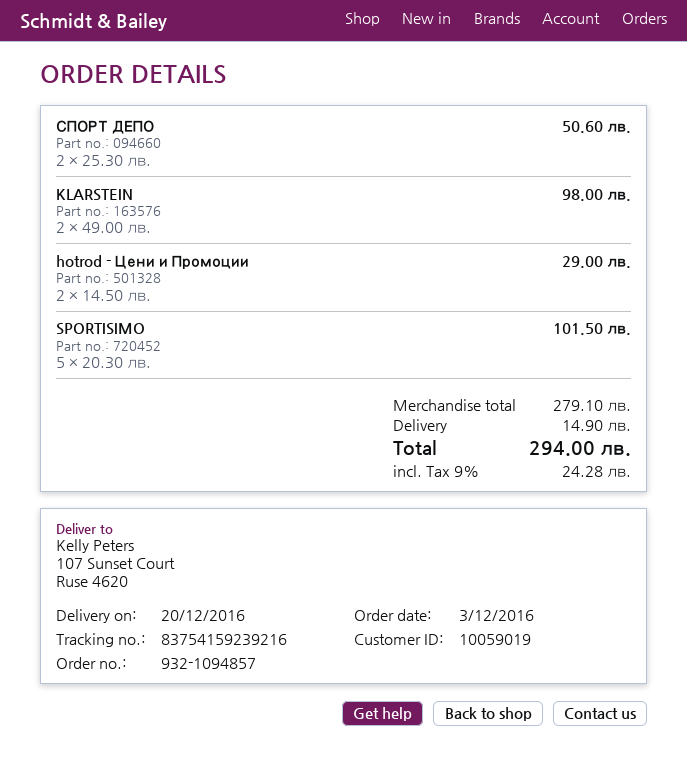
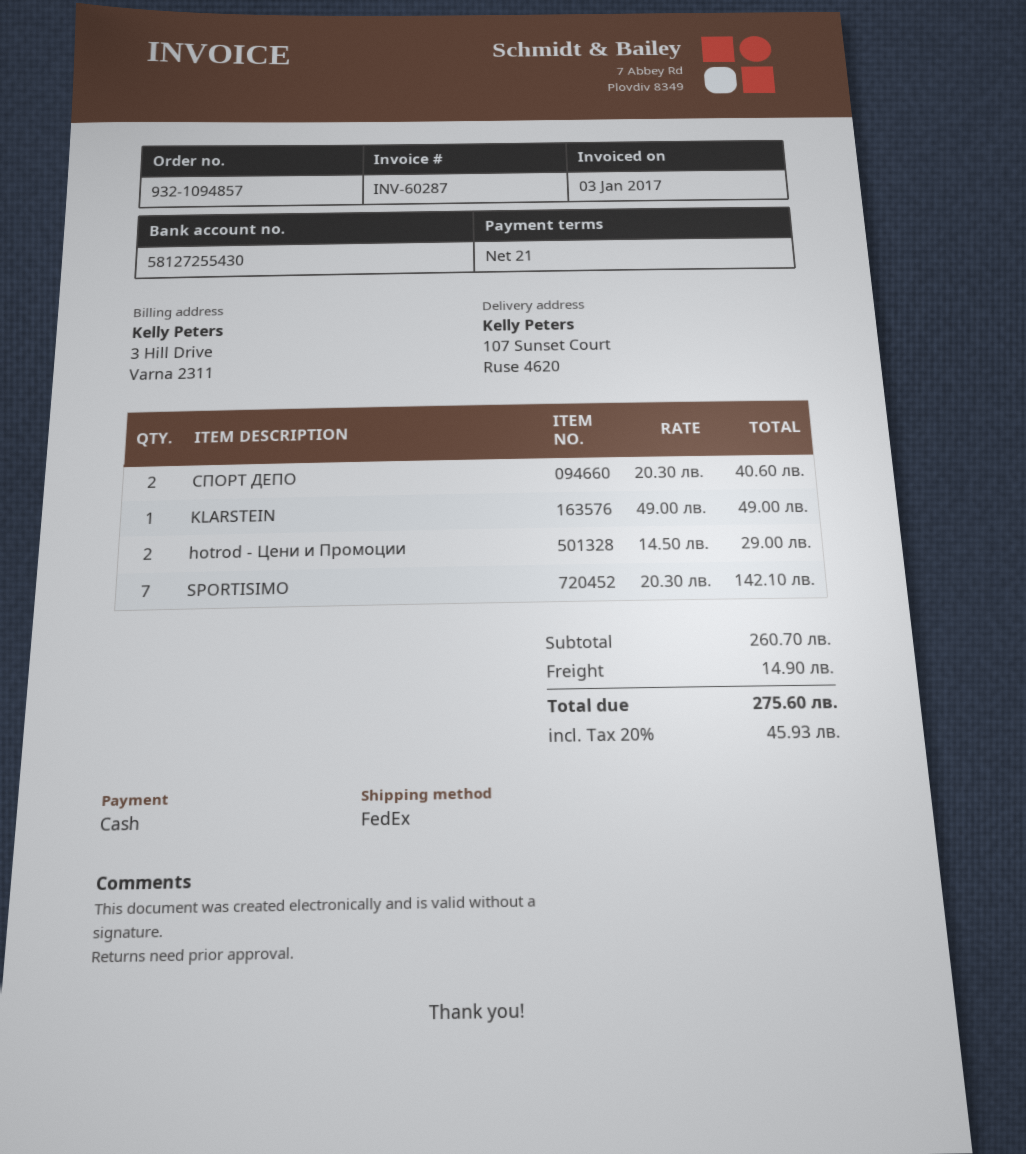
СПОРТ ДЕПО: 2 x 25.30 = 50.60 -> 2 x 20.30 = 40.60
KLARSTEIN: 2 x 49.00 = 98.00 -> 1 x 49.00 = 49.00
SPORTISIMO: 5 x 20.30 = 101.50 -> 7 x 20.30 = 142.10
subtotal: 279.10 -> 260.70
tax: 9% = 24.28 -> 20% = 45.93
total: 294.00 -> 275.60

